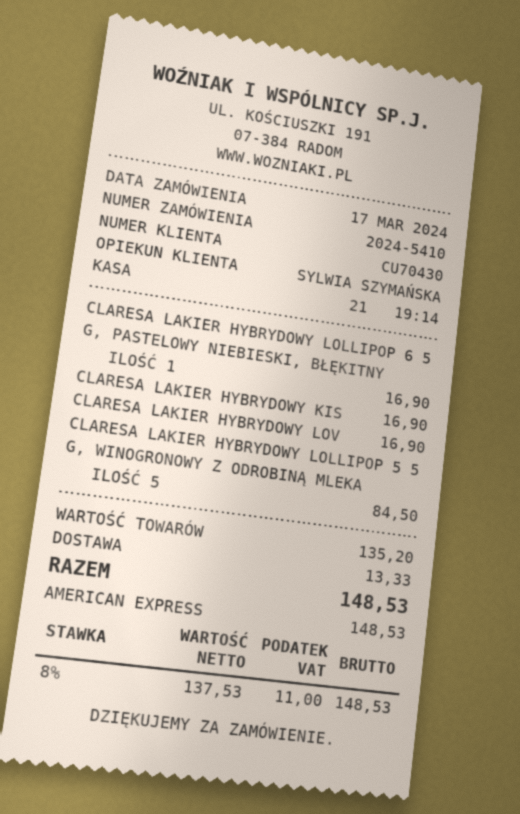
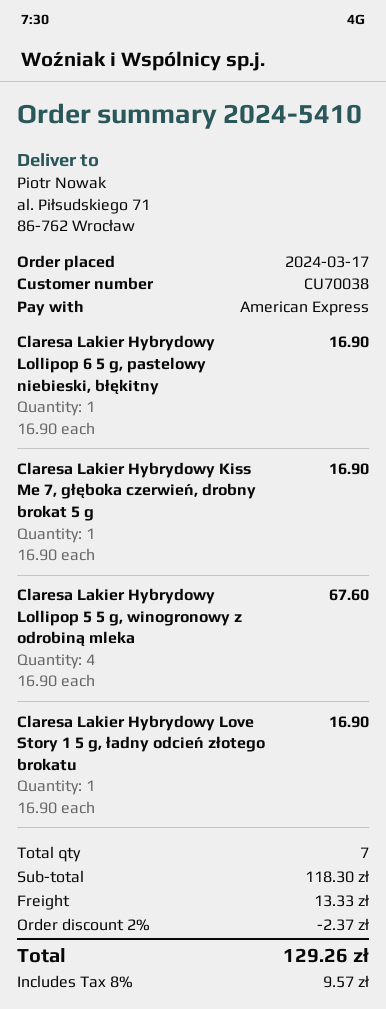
customer number: CU70430 -> CU70038
CLARESA LAKIER HYBRYDOWY LOLLIPOP 5 5 G, WINOGRONOWY Z ODROBINĄ MLEKA: 5 for 84.50 -> 4 for 67.60
subtotal: 135.20 -> 118.30
discount: none -> 2% = 2.37
tax: 8% = 11.00 -> 8% = 9.57
total: 148.53 -> 129.26

